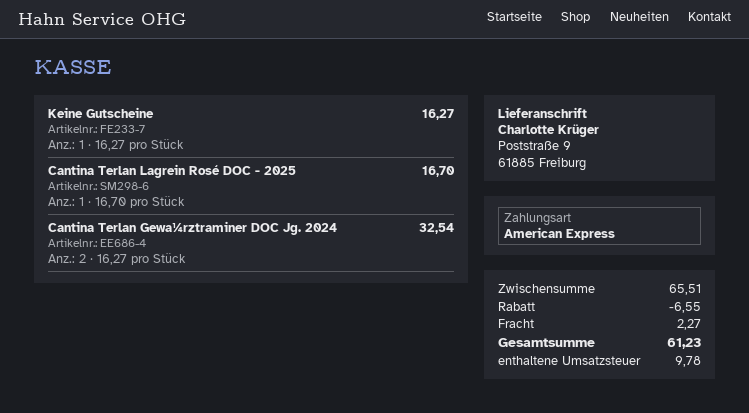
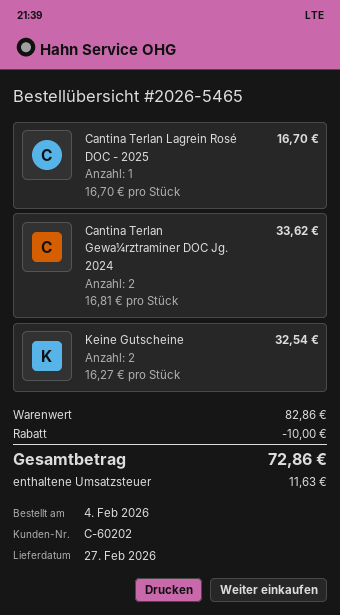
Keine Gutscheine: 1 x 16.27 = 16.27 -> 2 x 16.27 = 32.54
Cantina Terlan Gewa¼rztraminer DOC Jg. 2024: 2 x 16.27 = 32.54 -> 2 x 16.81 = 33.62
subtotal: 65.51 -> 82.86
discount: 6.55 -> 10.00
shipping: 2.27 -> none
tax: 9.78 -> 11.63
total: 61.23 -> 72.86

